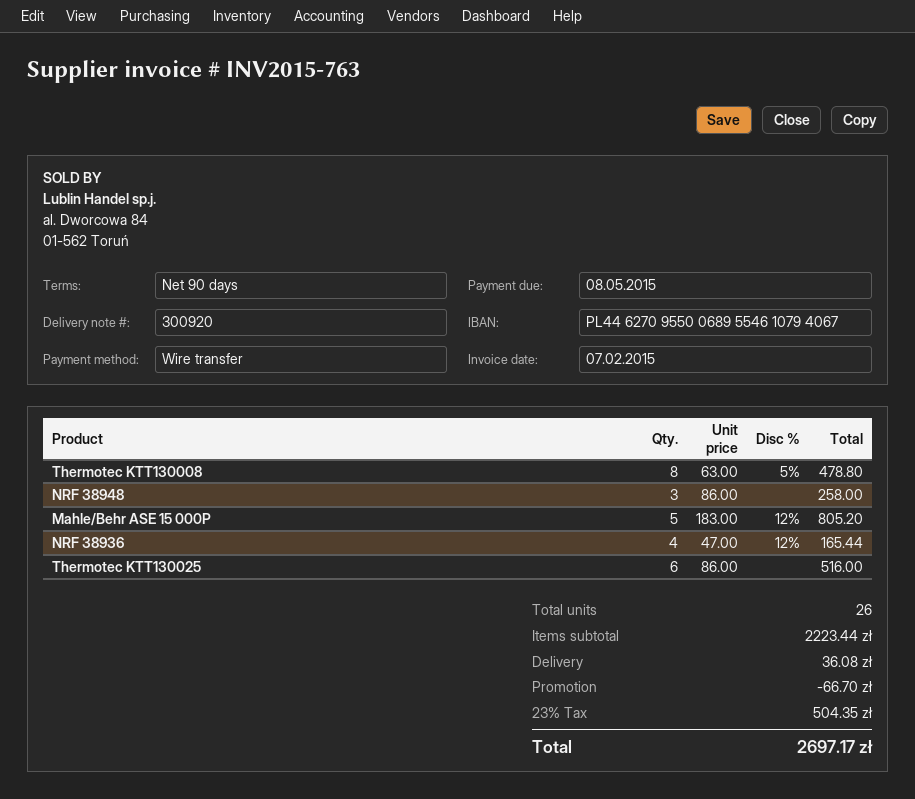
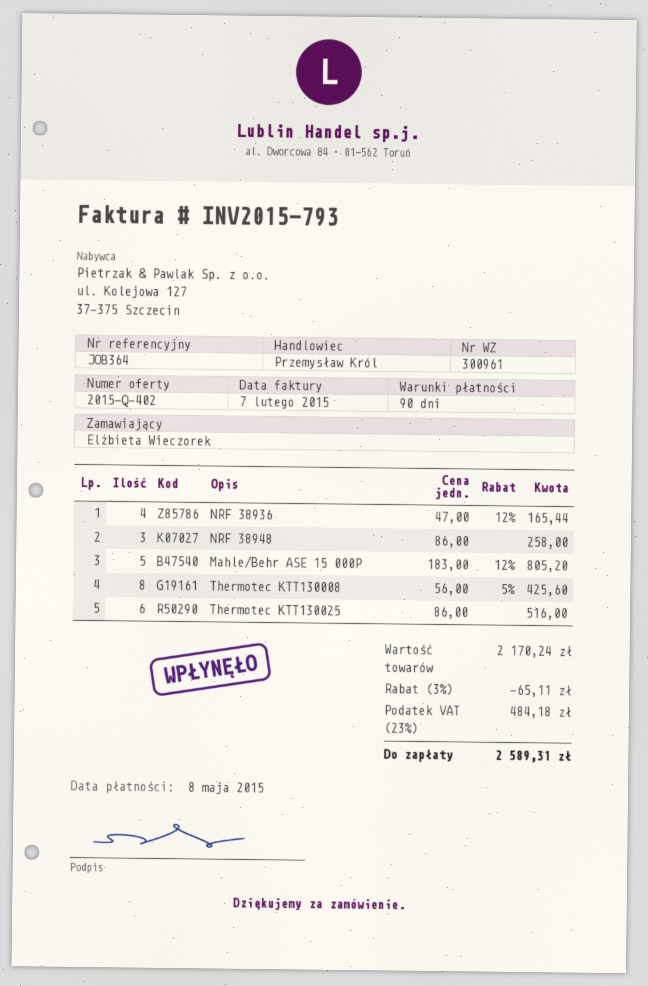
delivery note number: 300920 -> 300961
invoice number: INV2015-763 -> INV2015-793
Thermotec KTT130008: 8 x 63.00 - 5% = 478.80 -> 8 x 56.00 - 5% = 425.60
subtotal: 2223.44 -> 2170.24
discount: 66.70 -> 65.11
shipping: 36.08 -> none
tax: 23% = 504.35 -> 23% = 484.18
total: 2697.17 -> 2589.31

